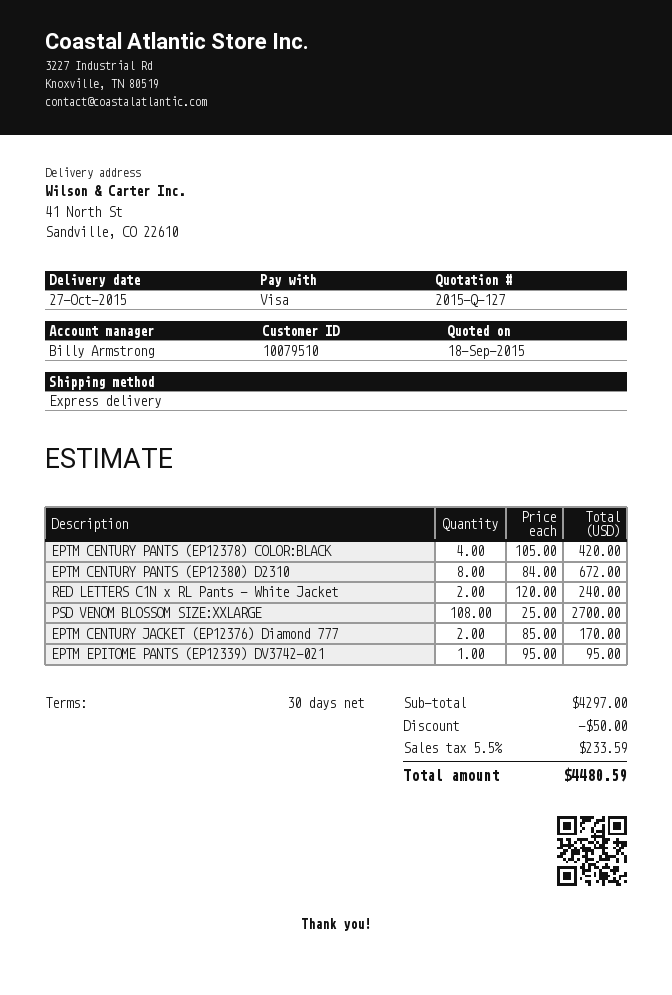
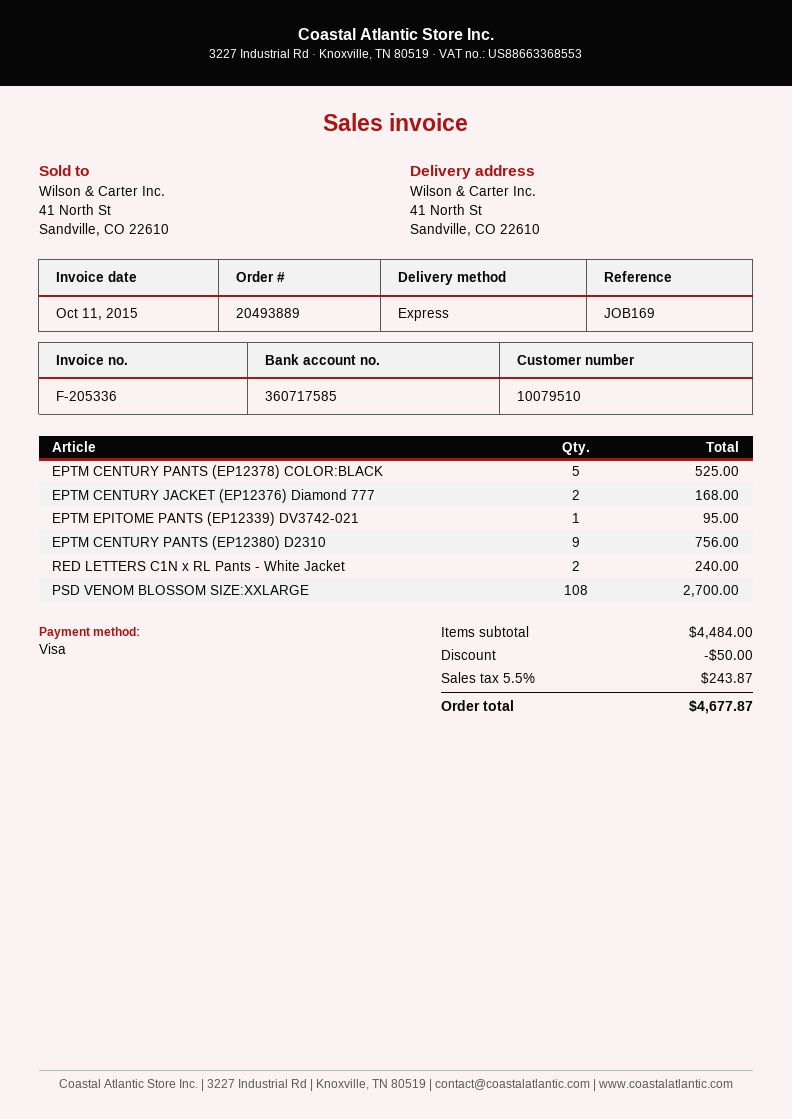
EPTM CENTURY PANTS (EP12378) COLOR:BLACK: 4 for 420.00 -> 5 for 525.00
EPTM CENTURY PANTS (EP12380) D2310: 8 for 672.00 -> 9 for 756.00
EPTM CENTURY JACKET (EP12376) Diamond 777: 2 for 170.00 -> 2 for 168.00
subtotal: 4297.00 -> 4484.00
tax: 5.5% = 233.59 -> 5.5% = 243.87
total: 4480.59 -> 4677.87

